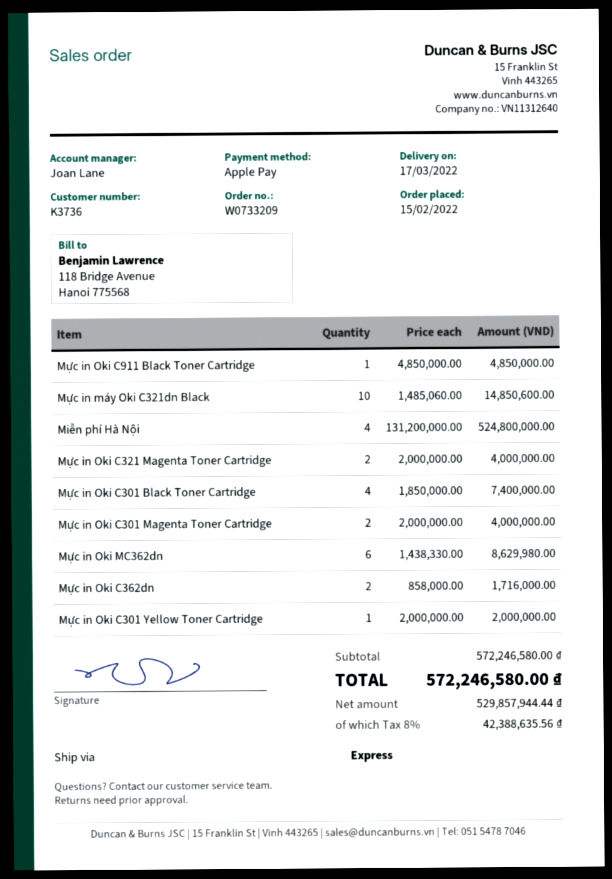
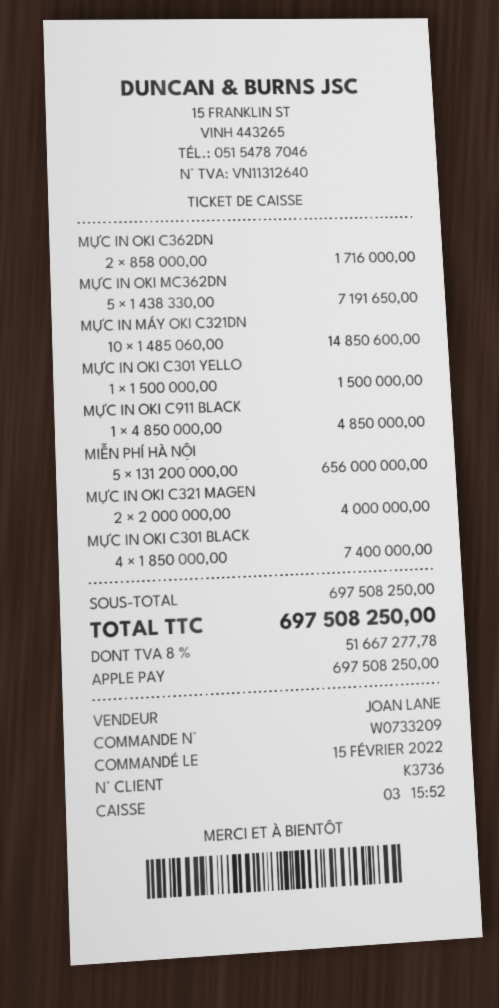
Miễn phí Hà Nội: 4 x 131200000.00 = 524800000.00 -> 5 x 131200000.00 = 656000000.00
Mực in Oki C301 Magenta Toner Cartridge: 2 x 2000000.00 = 4000000.00 -> none
Mực in Oki MC362dn: 6 x 1438330.00 = 8629980.00 -> 5 x 1438330.00 = 7191650.00
Mực in Oki C301 Yellow Toner Cartridge: 1 x 2000000.00 = 2000000.00 -> 1 x 1500000.00 = 1500000.00
subtotal: 572246580.00 -> 697508250.00
tax: 8% = 42388635.56 -> 8% = 51667277.78
total: 572246580.00 -> 697508250.00

